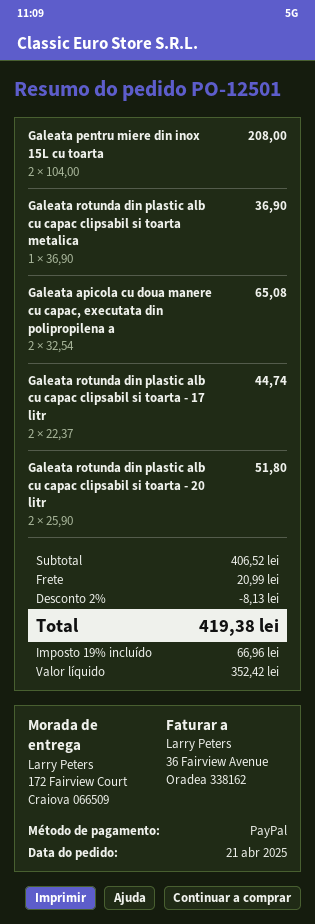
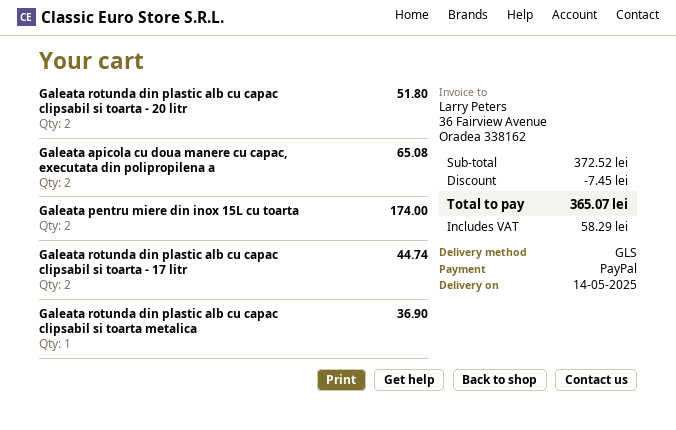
Galeata pentru miere din inox 15L cu toarta: 2 for 208.00 -> 2 for 174.00
subtotal: 406.52 -> 372.52
discount: 8.13 -> 7.45
shipping: 20.99 -> none
tax: 66.96 -> 58.29
total: 419.38 -> 365.07

